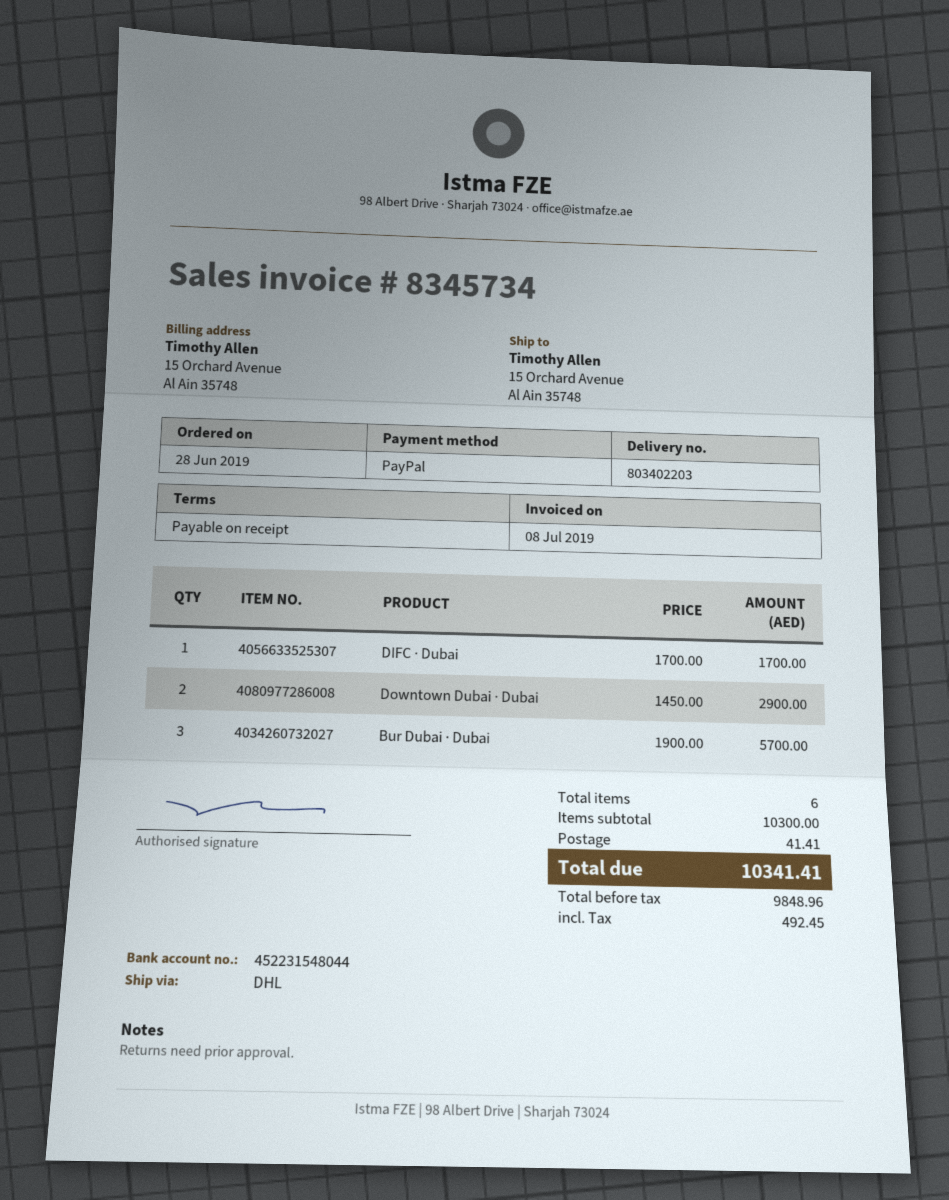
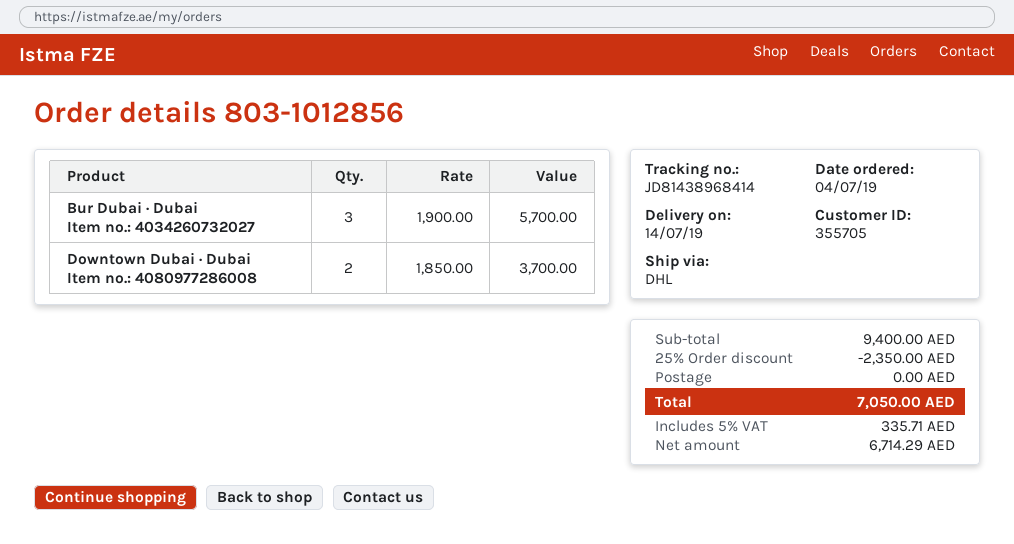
order date: 2019-06-28 -> 2019-07-04
DIFC · Dubai: 1 x 1700.00 = 1700.00 -> none
Downtown Dubai · Dubai: 2 x 1450.00 = 2900.00 -> 2 x 1850.00 = 3700.00
subtotal: 10300.00 -> 9400.00
discount: none -> 25% = 2350.00
shipping: 41.41 -> 0.00
net: 9848.96 -> 6714.29
tax: 492.45 -> 335.71
total: 10341.41 -> 7050.00

